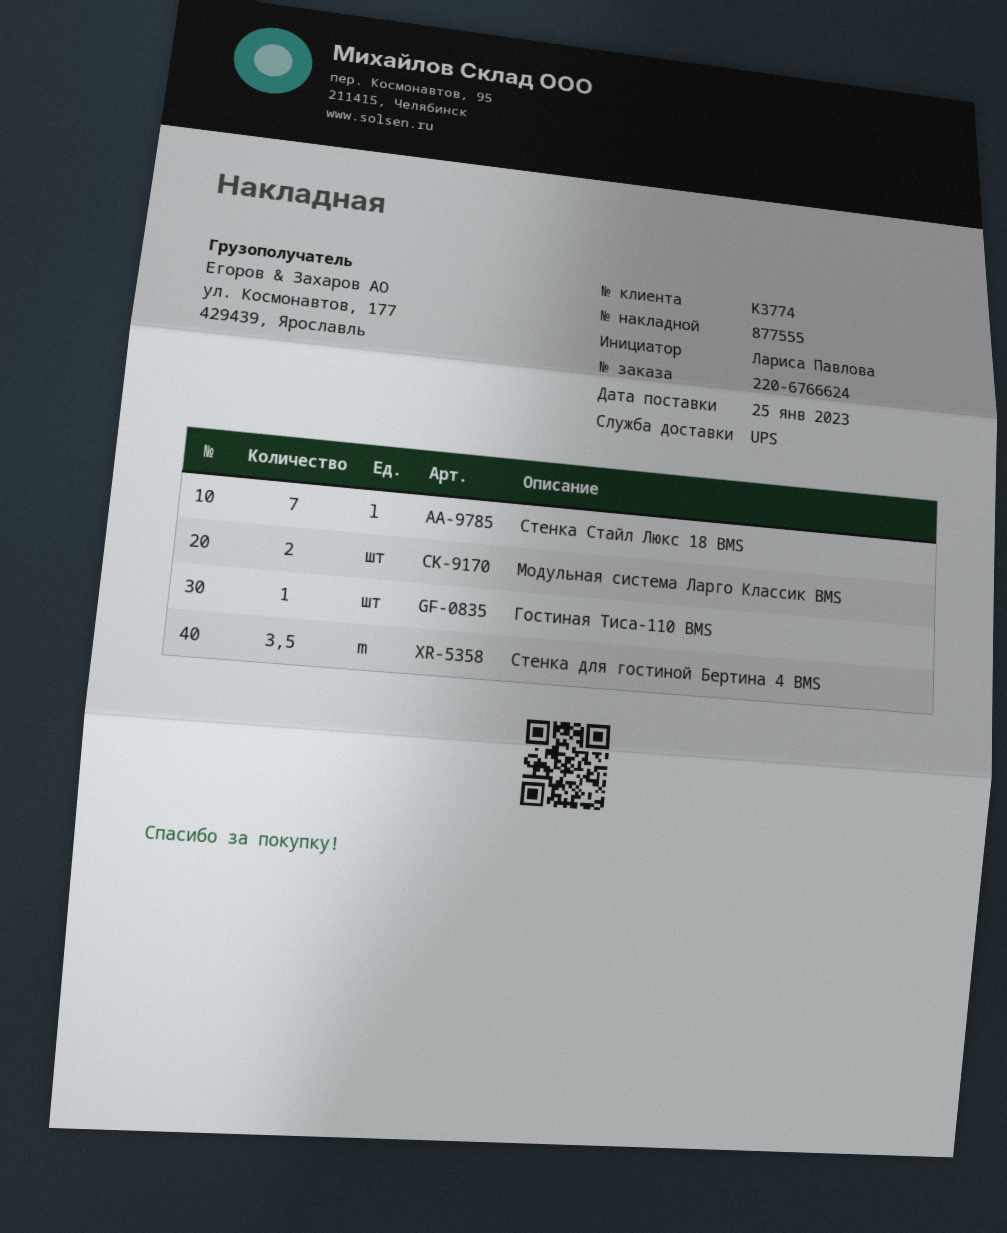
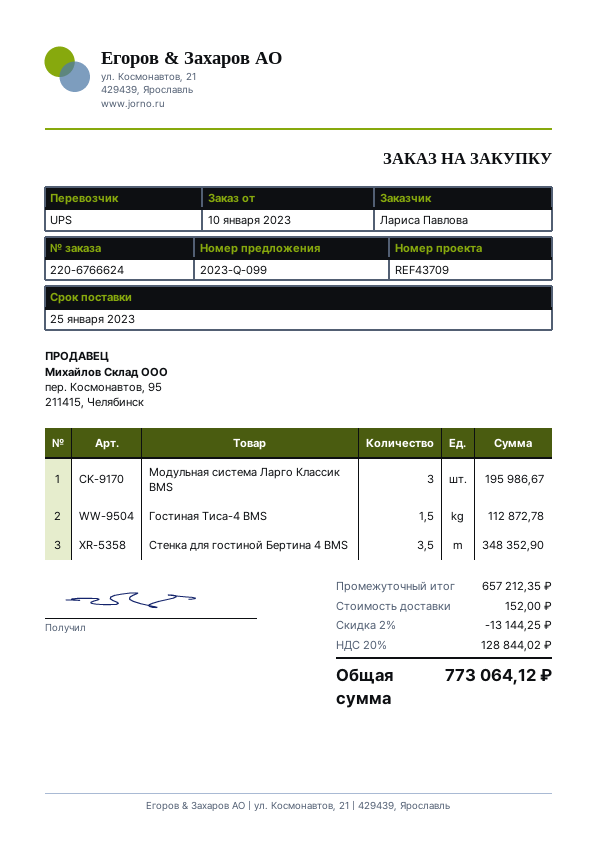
Стенка Стайл Люкс 18 BMS: 7 -> none
Модульная система Ларго Классик BMS: 2 -> 3
Гостиная Тиса-110 BMS: 1 -> none
Гостиная Тиса-4 BMS: none -> 1.5

